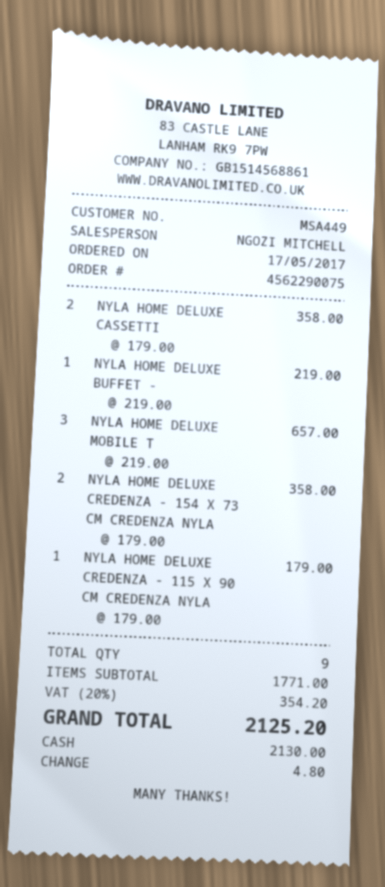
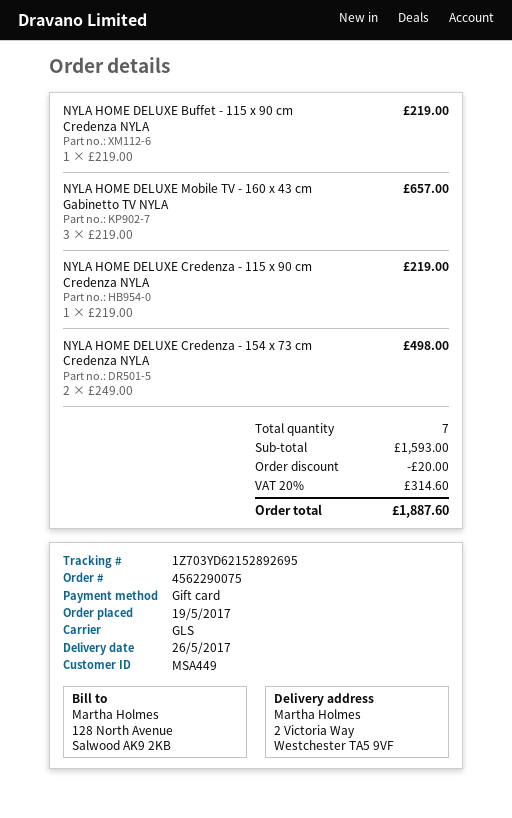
order date: 2017-05-17 -> 2017-05-19
payment method: cash -> gift card
NYLA HOME DELUXE CASSETTI: 2 x 179.00 = 358.00 -> none
NYLA HOME DELUXE CREDENZA - 154 X 73 CM CREDENZA NYLA: 2 x 179.00 = 358.00 -> 2 x 249.00 = 498.00
NYLA HOME DELUXE CREDENZA - 115 X 90 CM CREDENZA NYLA: 1 x 179.00 = 179.00 -> 1 x 219.00 = 219.00
total quantity: 9 -> 7
subtotal: 1771.00 -> 1593.00
discount: none -> 20.00
tax: 20% = 354.20 -> 20% = 314.60
total: 2125.20 -> 1887.60

